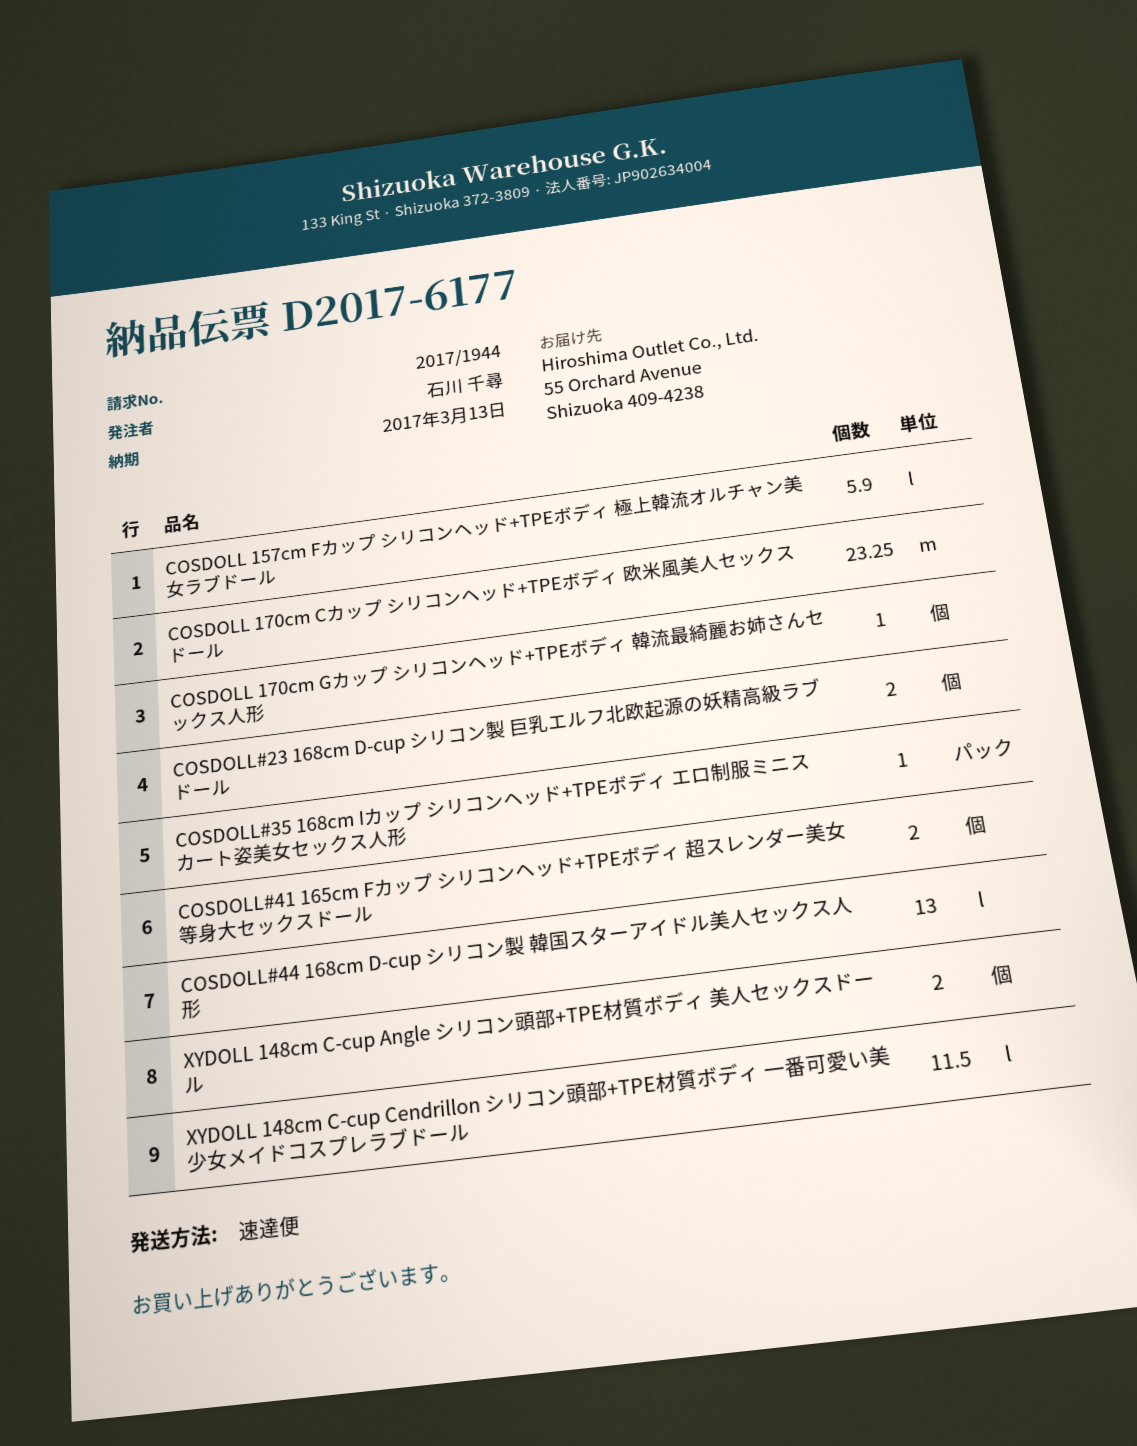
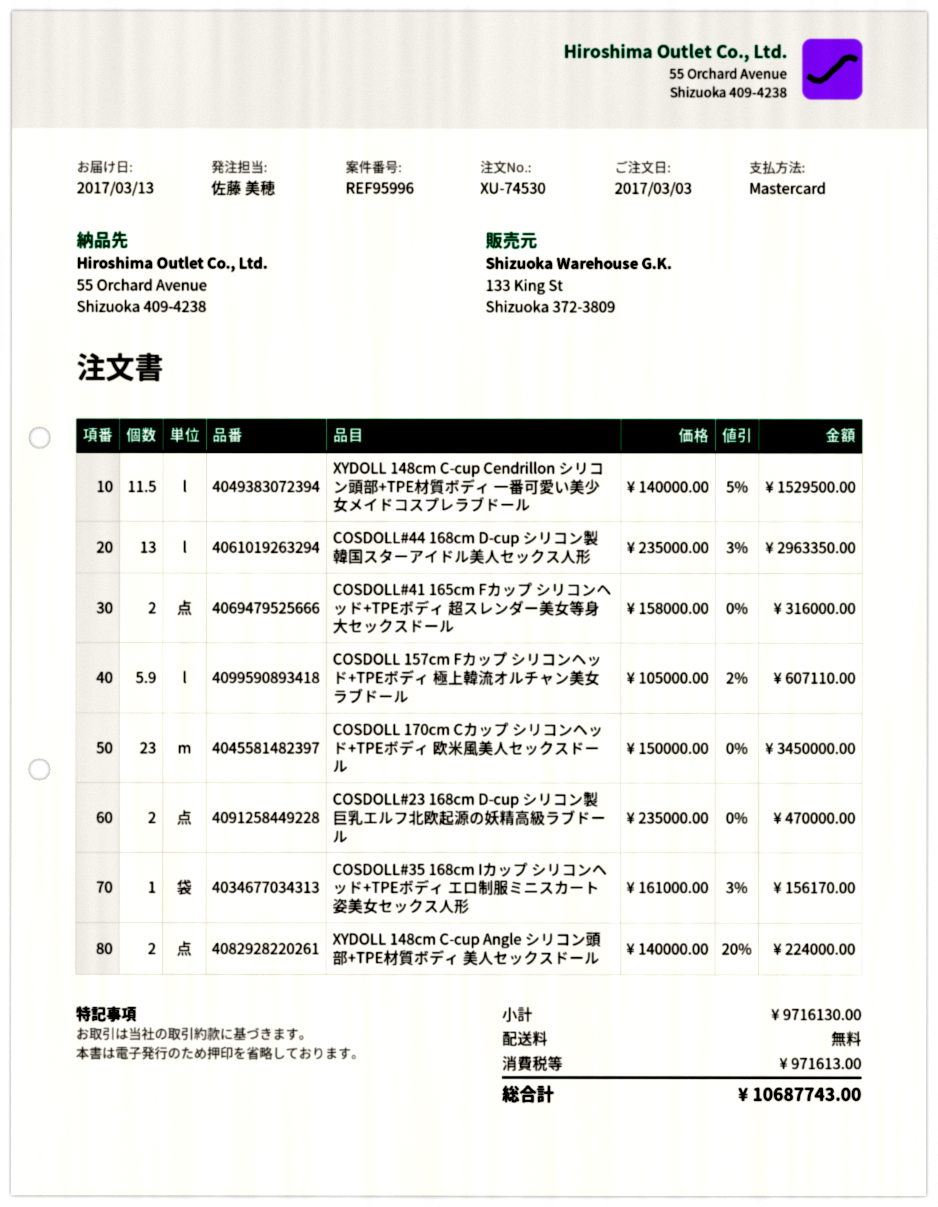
ordered by: 石川 千尋 -> 佐藤 美穂
COSDOLL 170cm Cカップ シリコンヘッド+TPEボディ 欧米風美人セックスドール: 23.25 -> 23
COSDOLL 170cm Gカップ シリコンヘッド+TPEボディ 韓流最綺麗お姉さんセックス人形: 1 -> none

